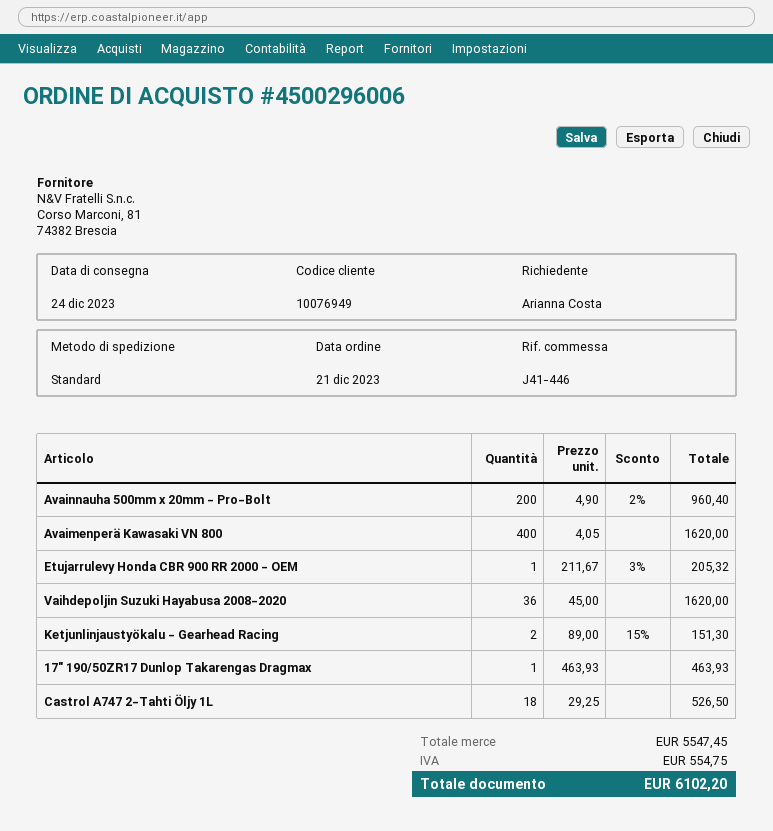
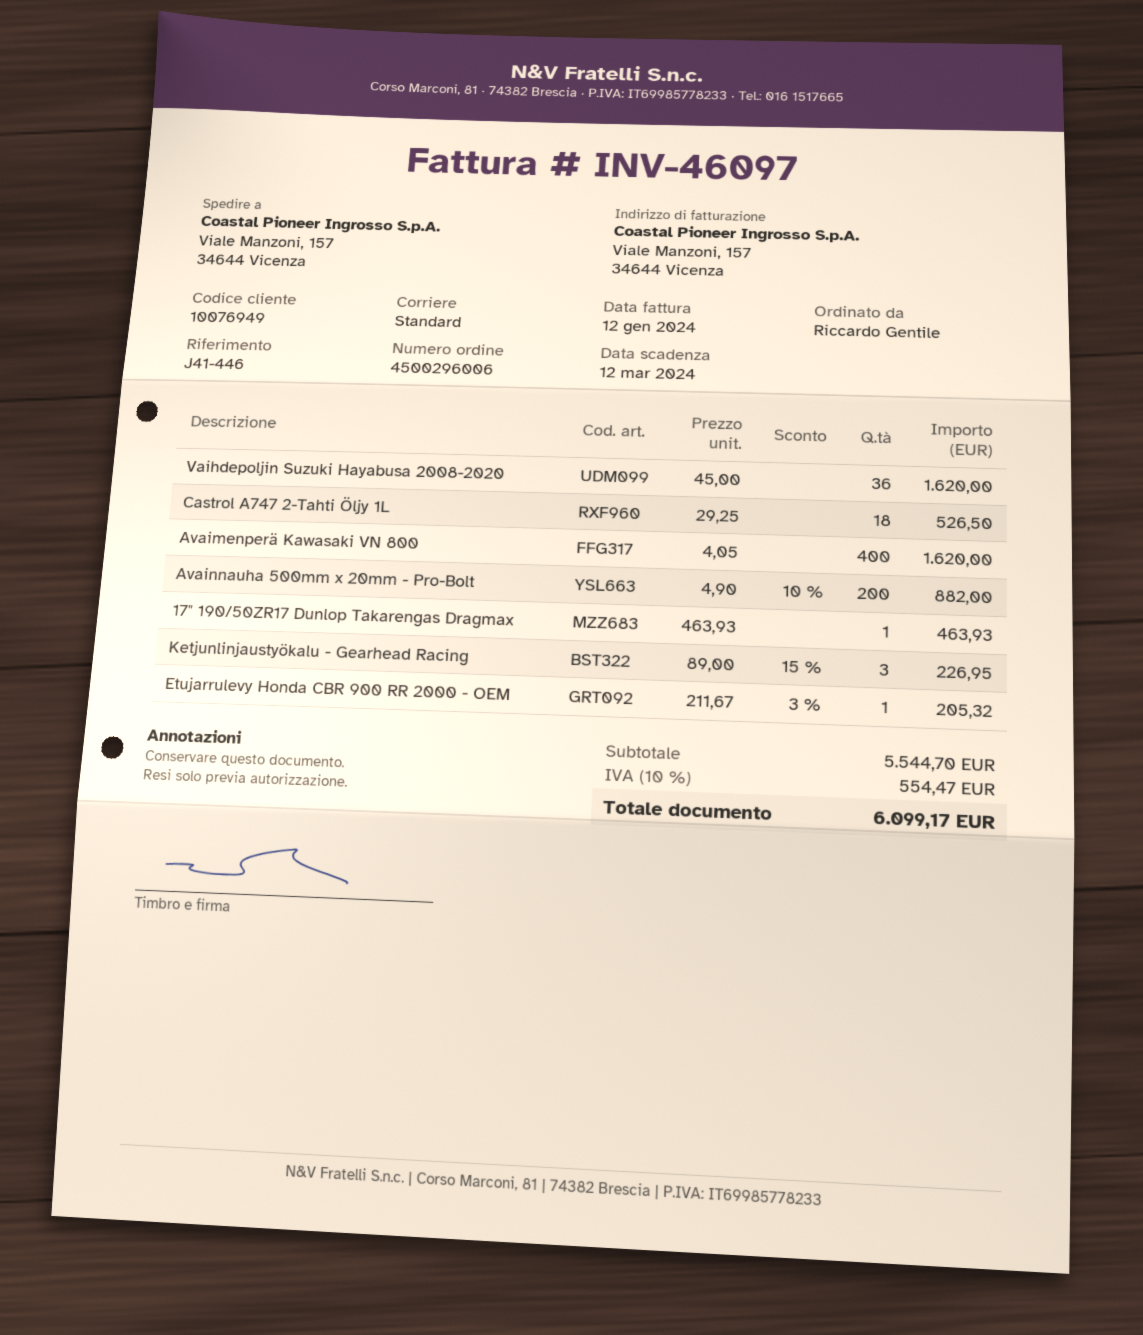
ordered by: Arianna Costa -> Riccardo Gentile
Avainnauha 500mm x 20mm - Pro-Bolt: 200 x 4.90 - 2% = 960.40 -> 200 x 4.90 - 10% = 882.00
Ketjunlinjaustyökalu - Gearhead Racing: 2 x 89.00 - 15% = 151.30 -> 3 x 89.00 - 15% = 226.95
subtotal: 5547.45 -> 5544.70
tax: 554.75 -> 554.47
total: 6102.20 -> 6099.17

